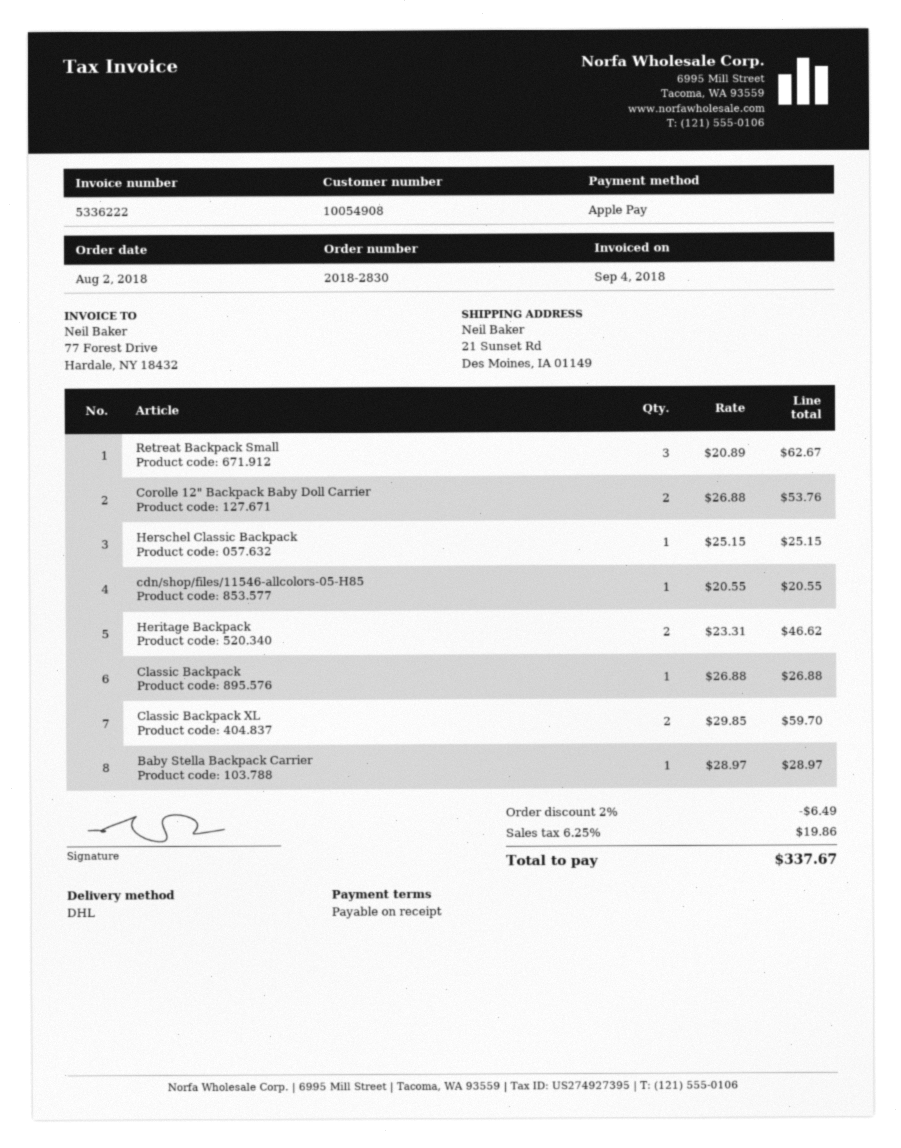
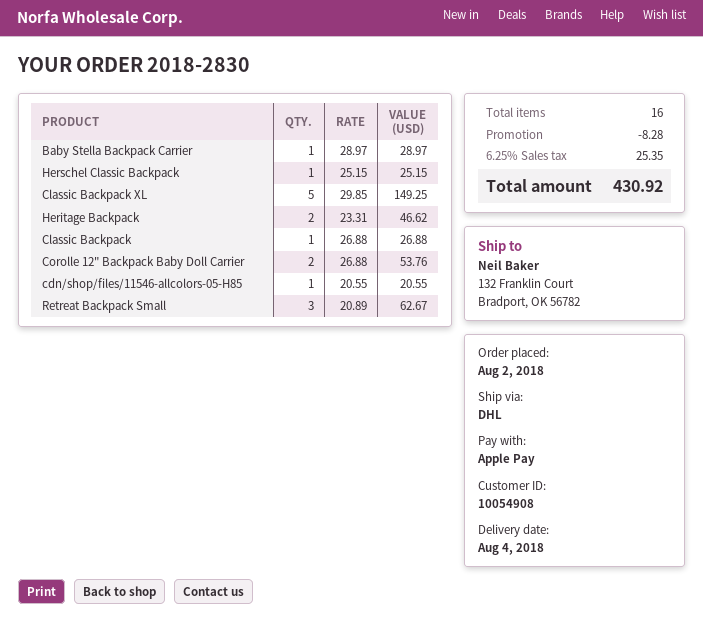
ship to: 21 Sunset Rd, Des Moines, IA 01149 -> 132 Franklin Court, Bradport, OK 56782
Classic Backpack XL: 2 x 29.85 = 59.70 -> 5 x 29.85 = 149.25
discount: 6.49 -> 8.28
tax: 6.25% = 19.86 -> 6.25% = 25.35
total: 337.67 -> 430.92

